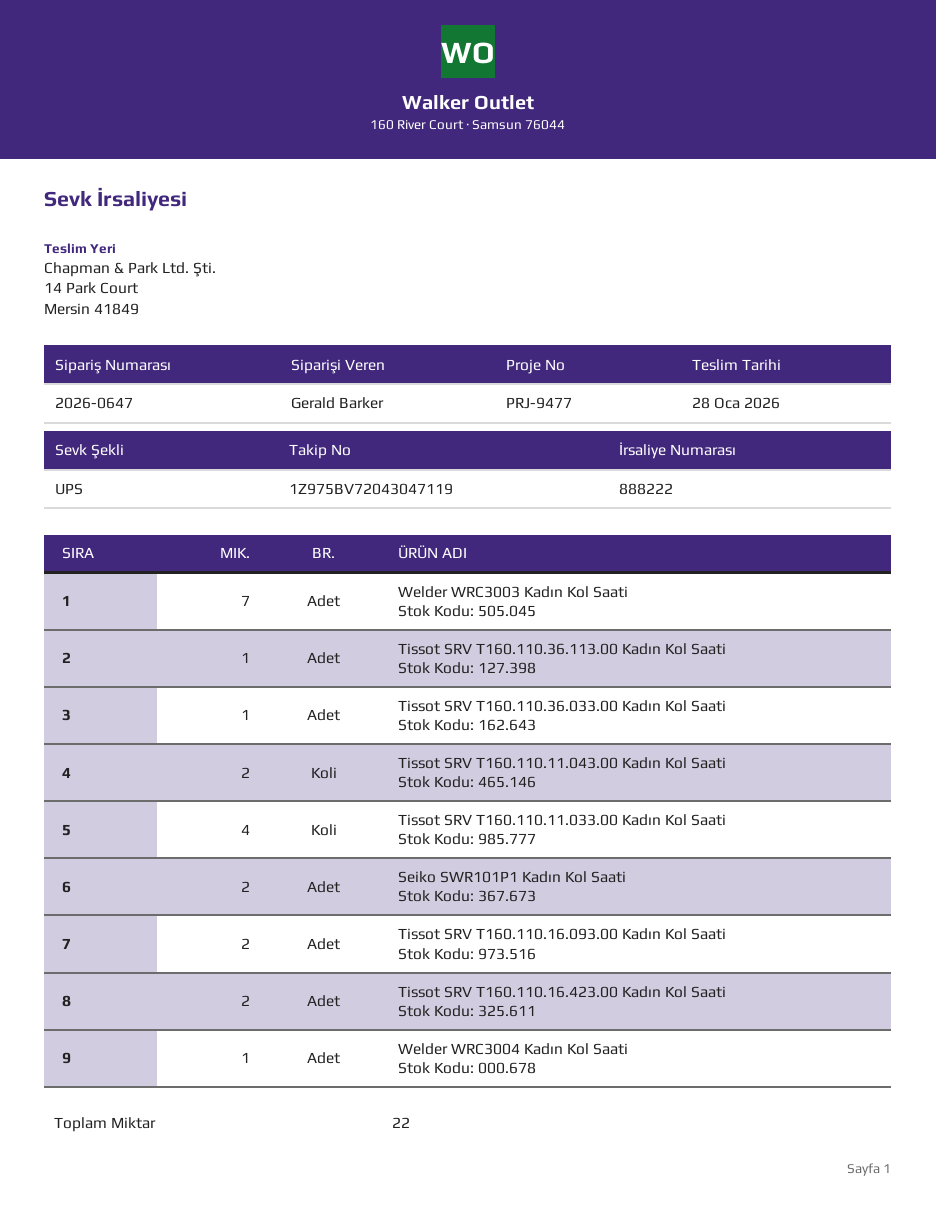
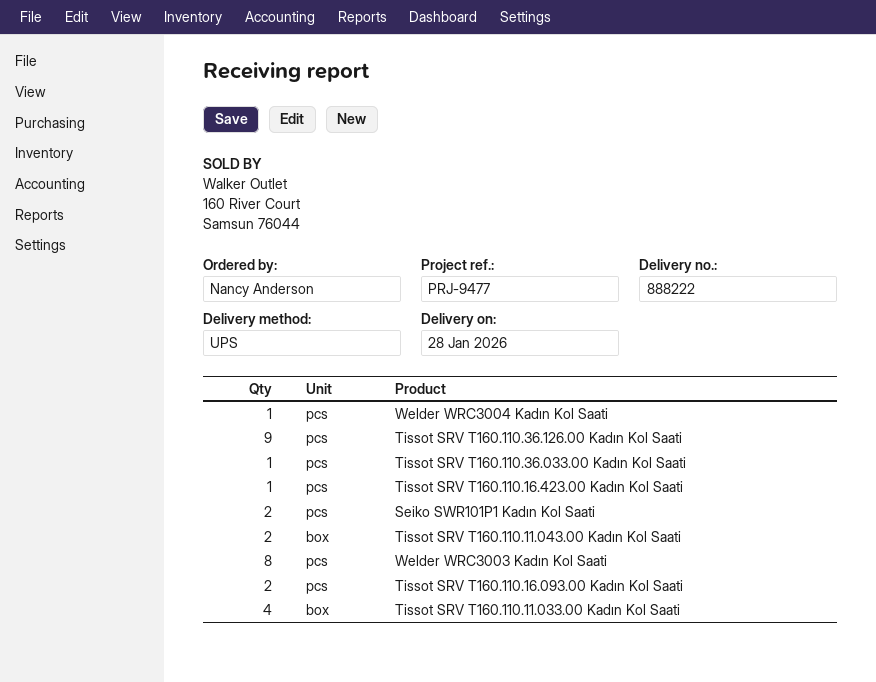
ordered by: Gerald Barker -> Nancy Anderson
Welder WRC3003 Kadın Kol Saati: 7 -> 8
Tissot SRV T160.110.36.113.00 Kadın Kol Saati: 1 -> none
Tissot SRV T160.110.16.423.00 Kadın Kol Saati: 2 -> 1
Tissot SRV T160.110.36.126.00 Kadın Kol Saati: none -> 9

